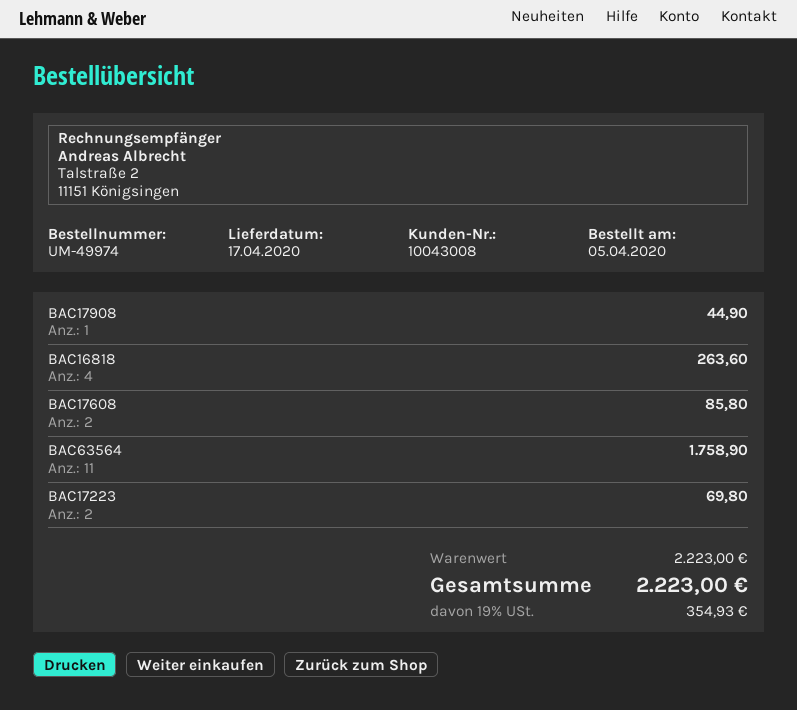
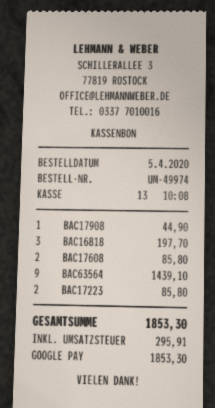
BAC16818: 4 for 263.60 -> 3 for 197.70
BAC63564: 11 for 1758.90 -> 9 for 1439.10
BAC17223: 2 for 69.80 -> 2 for 85.80
tax: 354.93 -> 295.91
total: 2223.00 -> 1853.30

